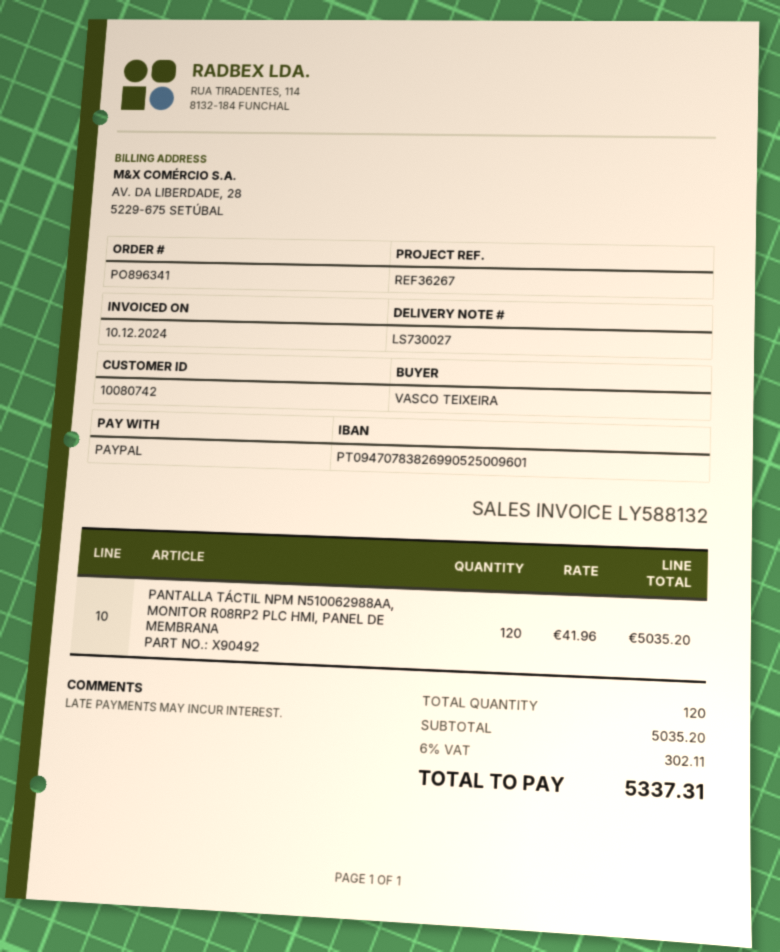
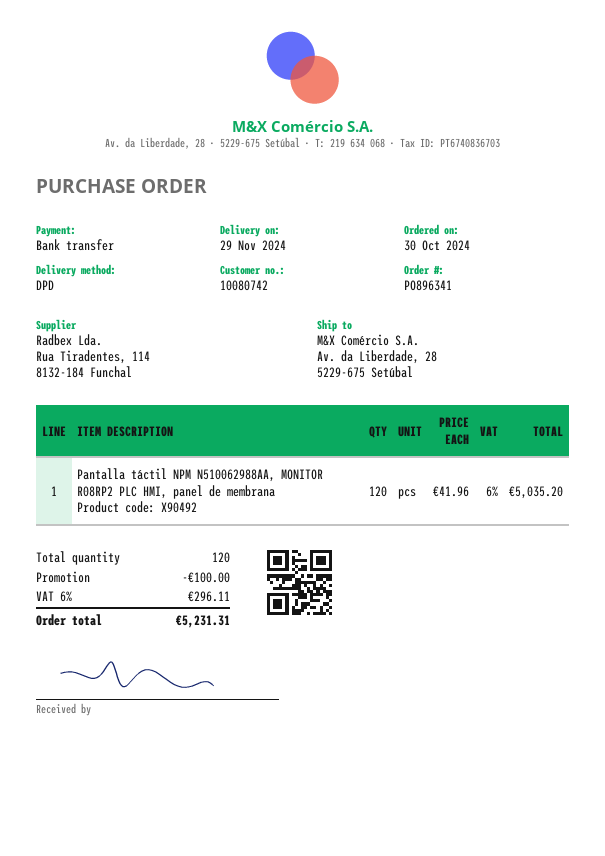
payment method: PayPal -> bank transfer
discount: none -> 100.00
tax: 6% = 302.11 -> 6% = 296.11
total: 5337.31 -> 5231.31

